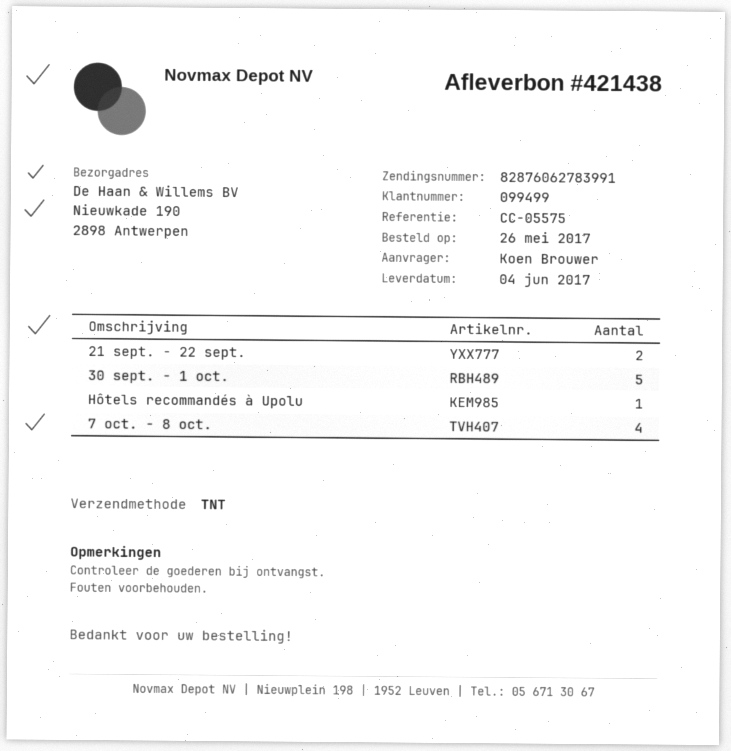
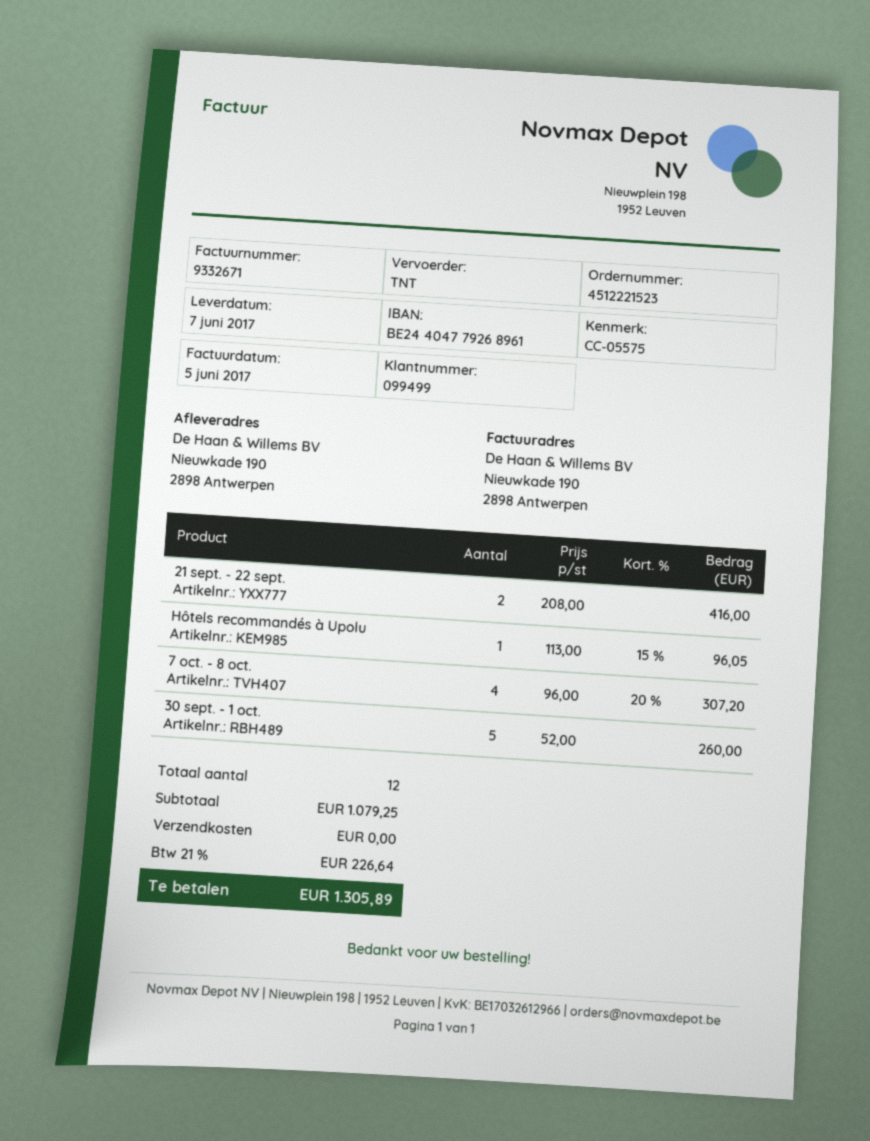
delivery date: 2017-06-04 -> 2017-06-07

